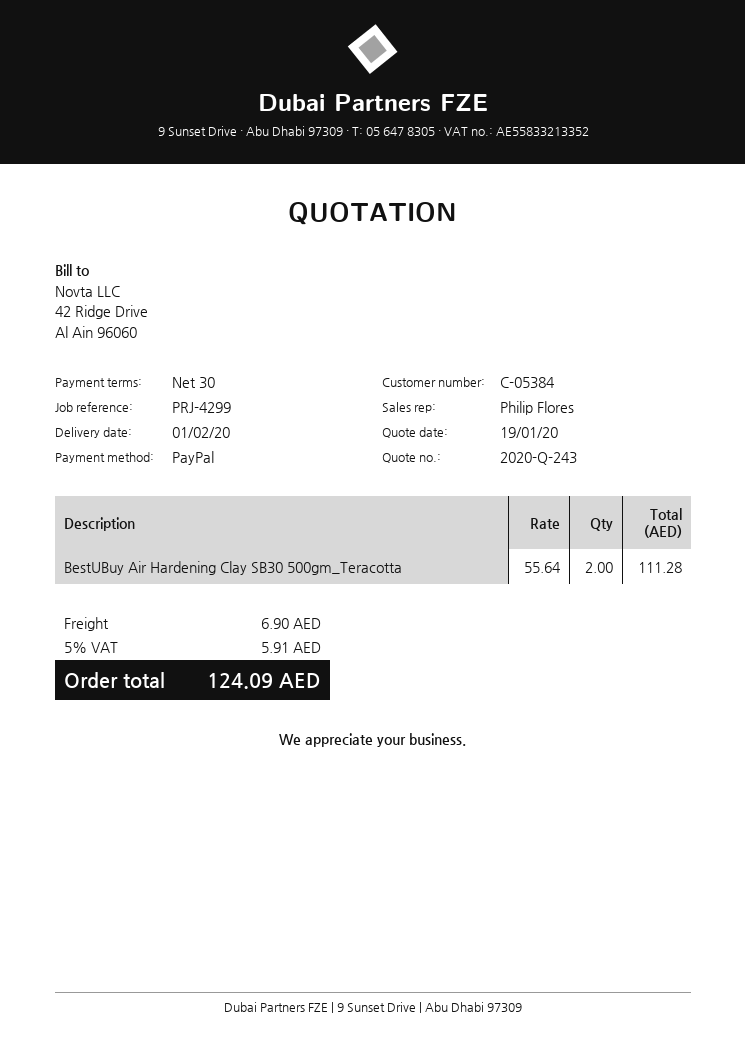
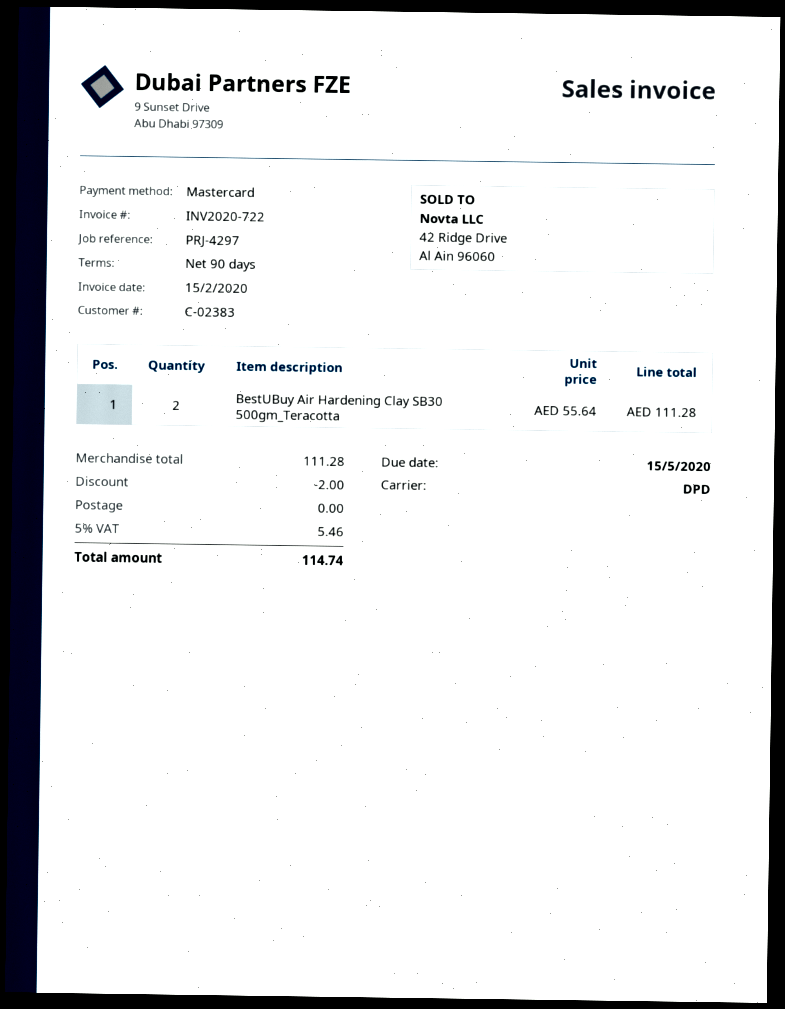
payment terms: 30 days -> 90 days
customer number: C-05384 -> C-02383
reference: PRJ-4299 -> PRJ-4297
payment method: PayPal -> Mastercard
discount: none -> 2.00
shipping: 6.90 -> 0.00
tax: 5% = 5.91 -> 5% = 5.46
total: 124.09 -> 114.74

